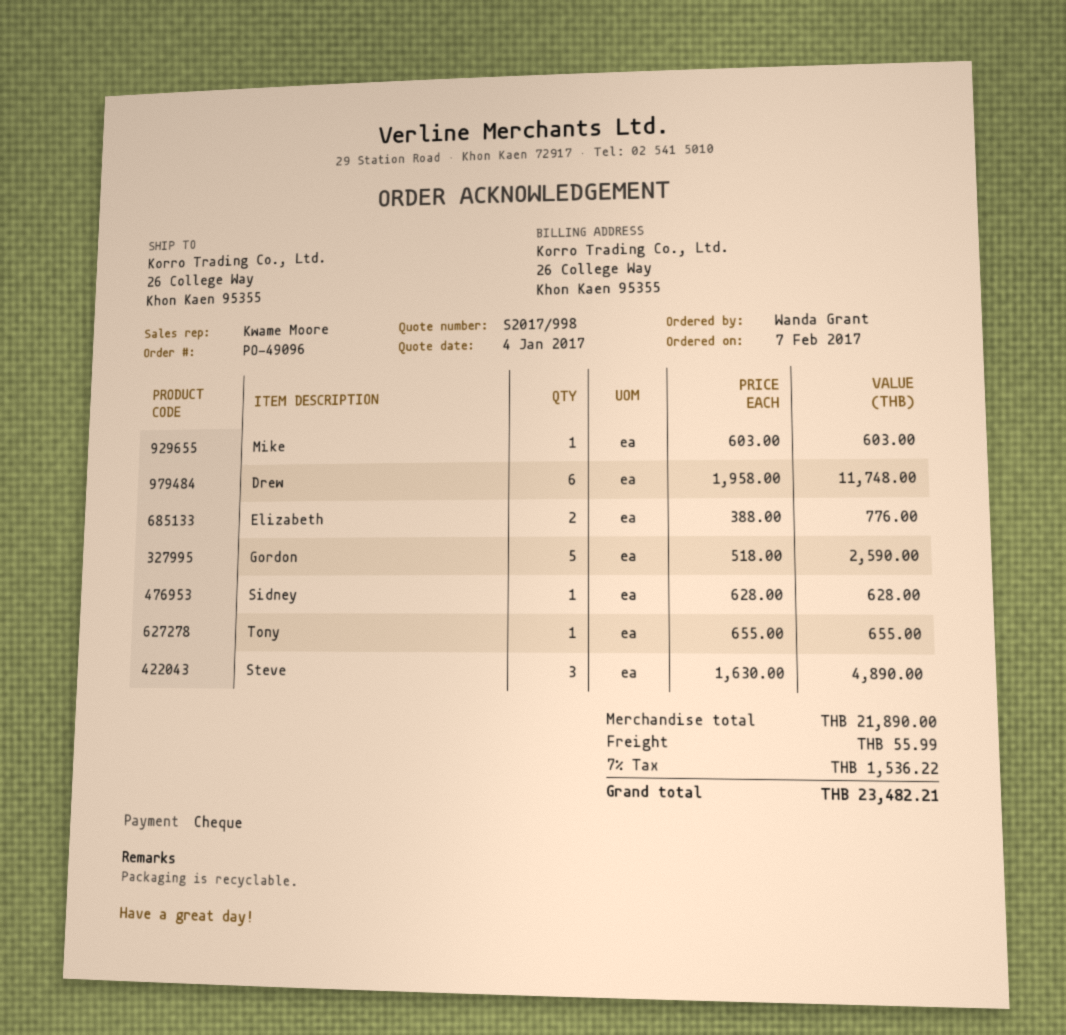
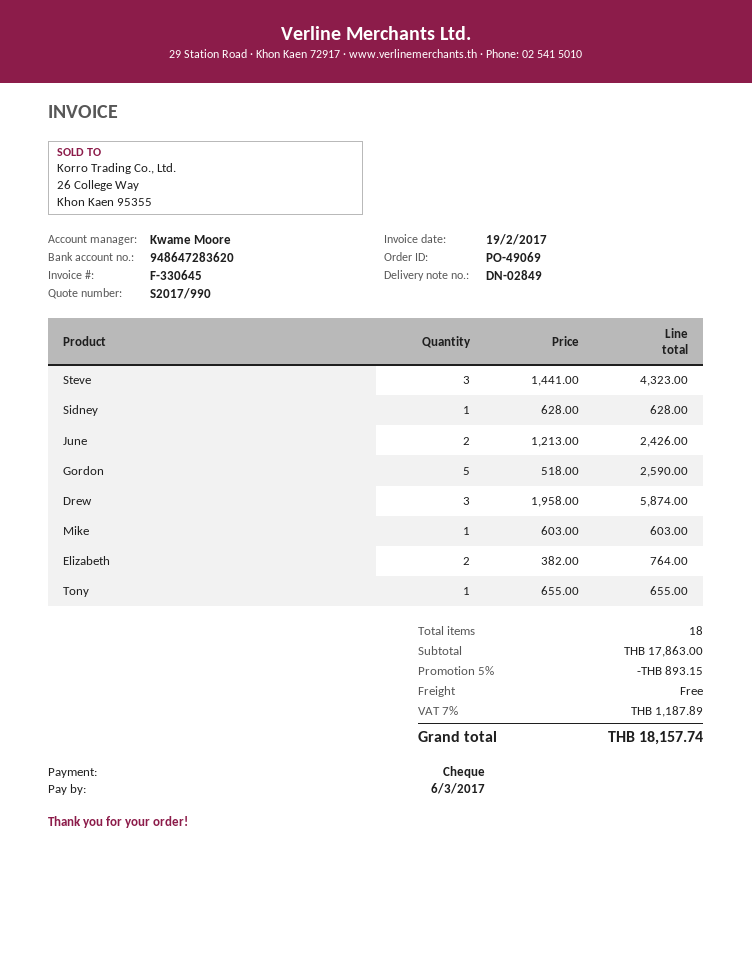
quote number: S2017/998 -> S2017/990
order number: PO-49096 -> PO-49069
Drew: 6 x 1958.00 = 11748.00 -> 3 x 1958.00 = 5874.00
Elizabeth: 2 x 388.00 = 776.00 -> 2 x 382.00 = 764.00
Steve: 3 x 1630.00 = 4890.00 -> 3 x 1441.00 = 4323.00
June: none -> 2 x 1213.00 = 2426.00
subtotal: 21890.00 -> 17863.00
discount: none -> 5% = 893.15
shipping: 55.99 -> 0.00
tax: 7% = 1536.22 -> 7% = 1187.89
total: 23482.21 -> 18157.74

